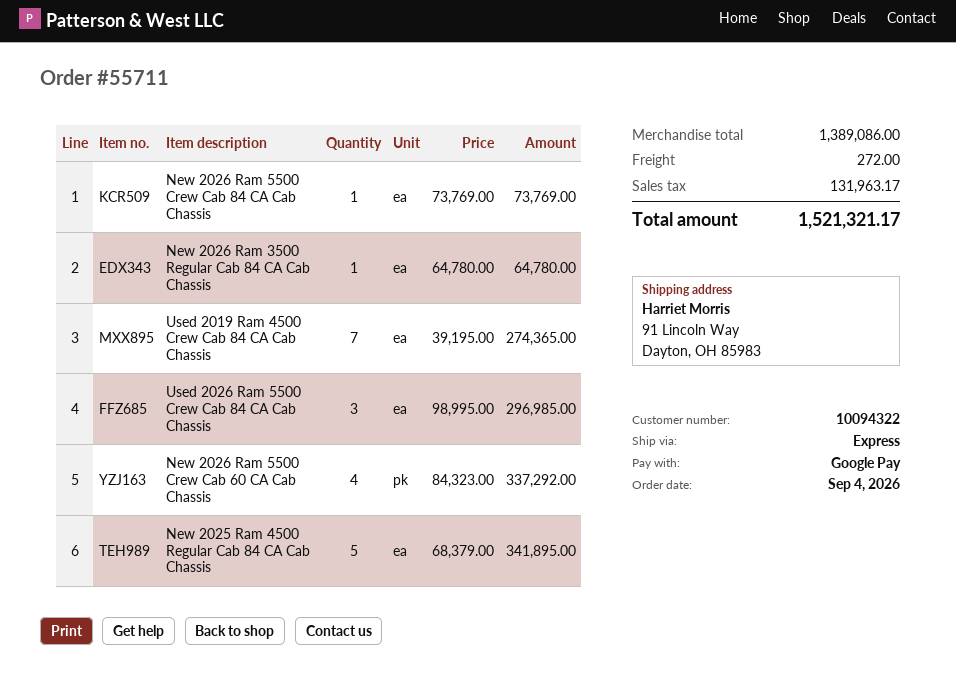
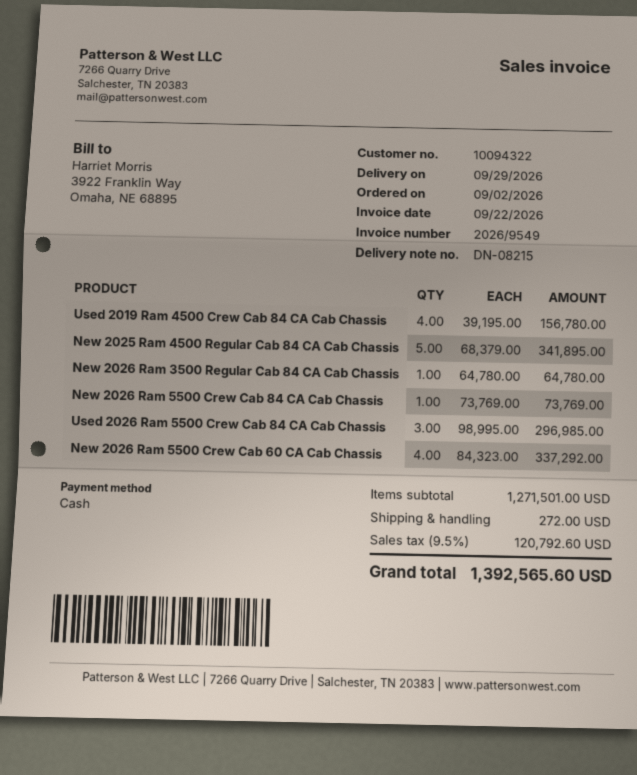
order date: 2026-09-04 -> 2026-09-02
payment method: Google Pay -> cash
Used 2019 Ram 4500 Crew Cab 84 CA Cab Chassis: 7 x 39195.00 = 274365.00 -> 4 x 39195.00 = 156780.00
subtotal: 1389086.00 -> 1271501.00
tax: 131963.17 -> 120792.60
total: 1521321.17 -> 1392565.60

